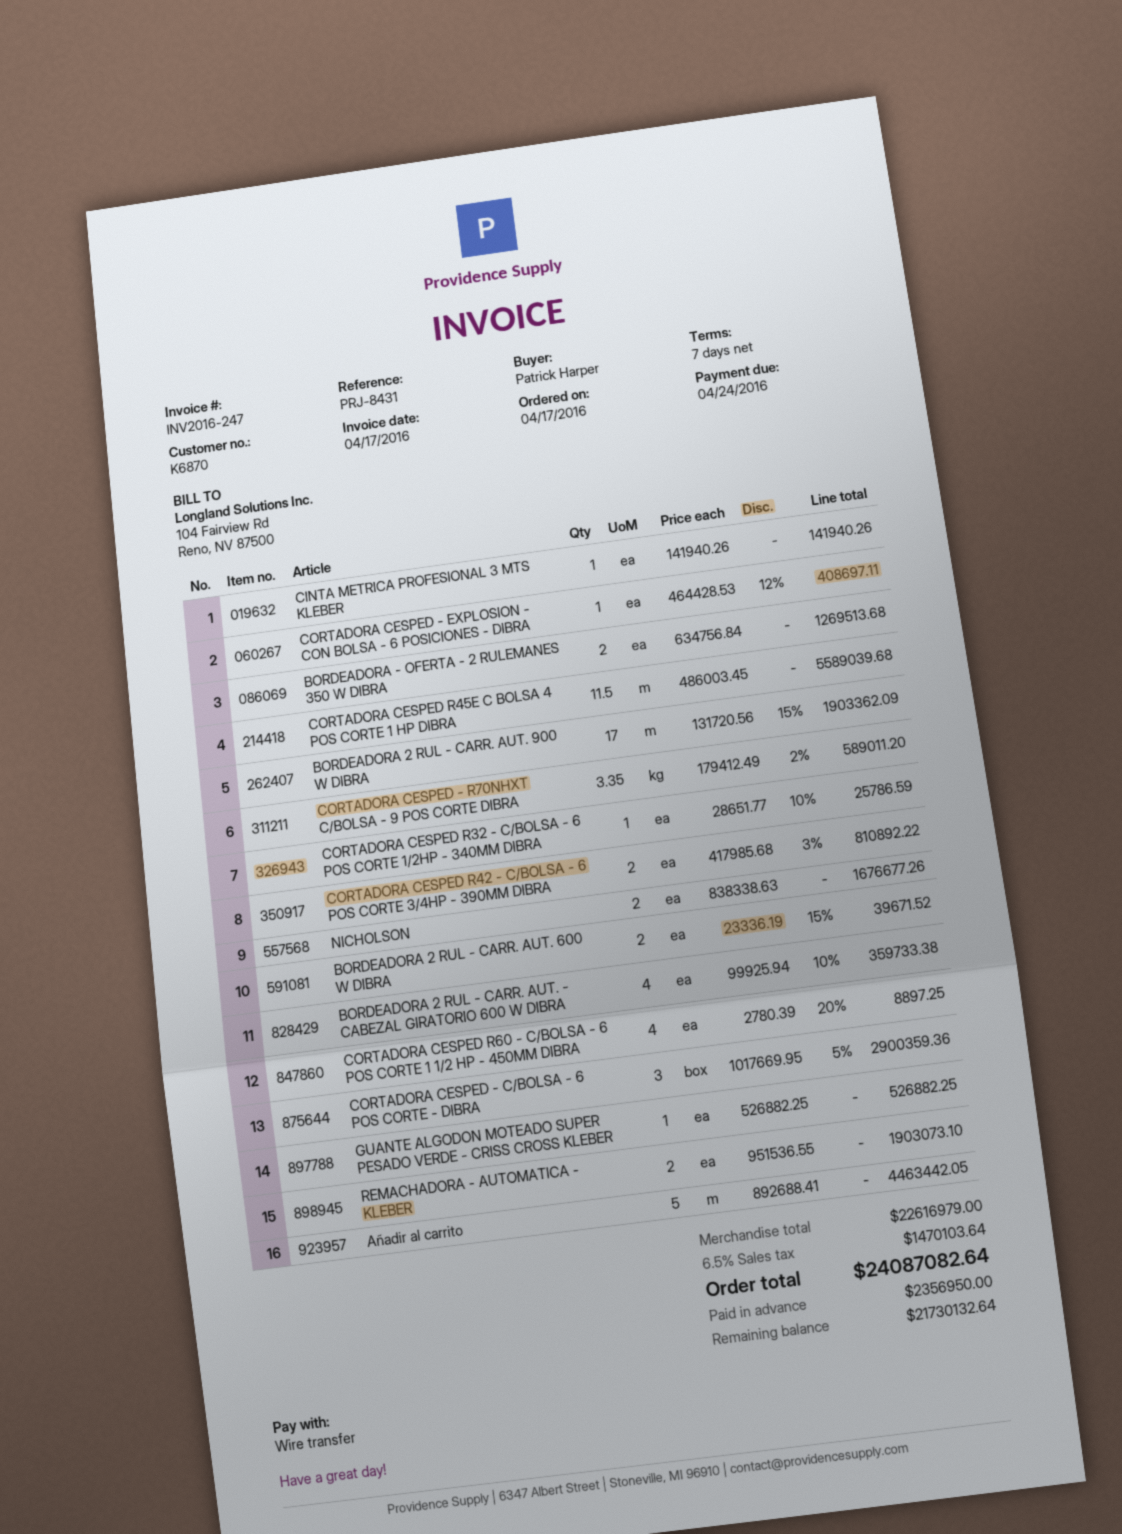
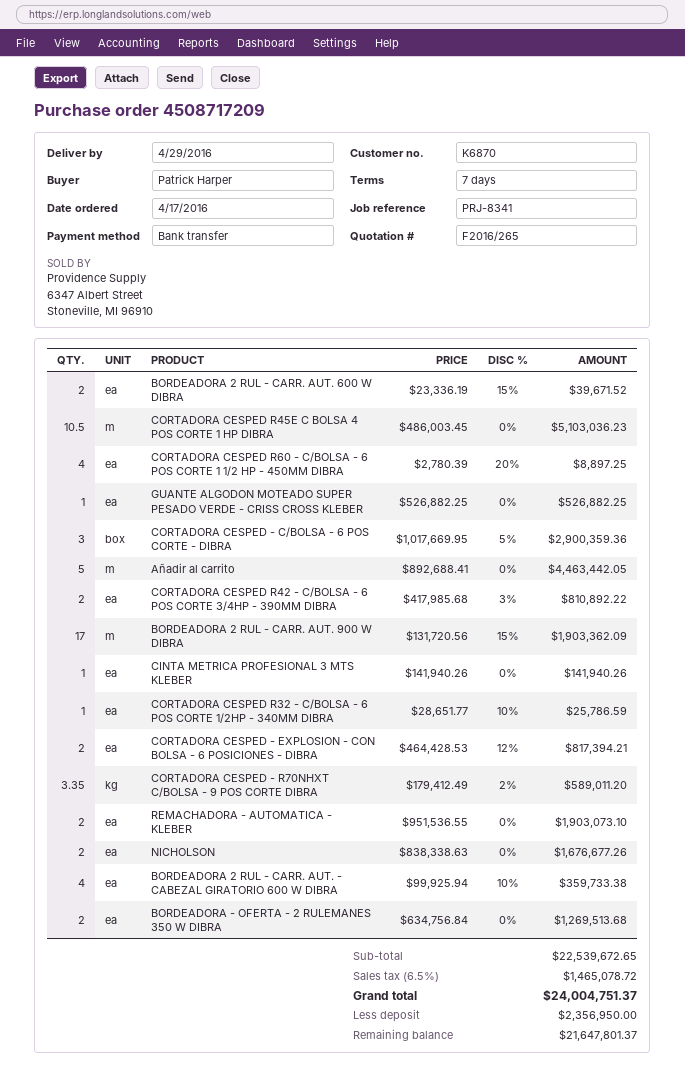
reference: PRJ-8431 -> PRJ-8341
CORTADORA CESPED - EXPLOSION - CON BOLSA - 6 POSICIONES - DIBRA: 1 x 464428.53 - 12% = 408697.11 -> 2 x 464428.53 - 12% = 817394.21
CORTADORA CESPED R45E C BOLSA 4 POS CORTE 1 HP DIBRA: 11.5 x 486003.45 = 5589039.68 -> 10.5 x 486003.45 = 5103036.23
subtotal: 22616979.00 -> 22539672.65
tax: 6.5% = 1470103.64 -> 6.5% = 1465078.72
total: 24087082.64 -> 24004751.37
balance: 21730132.64 -> 21647801.37

